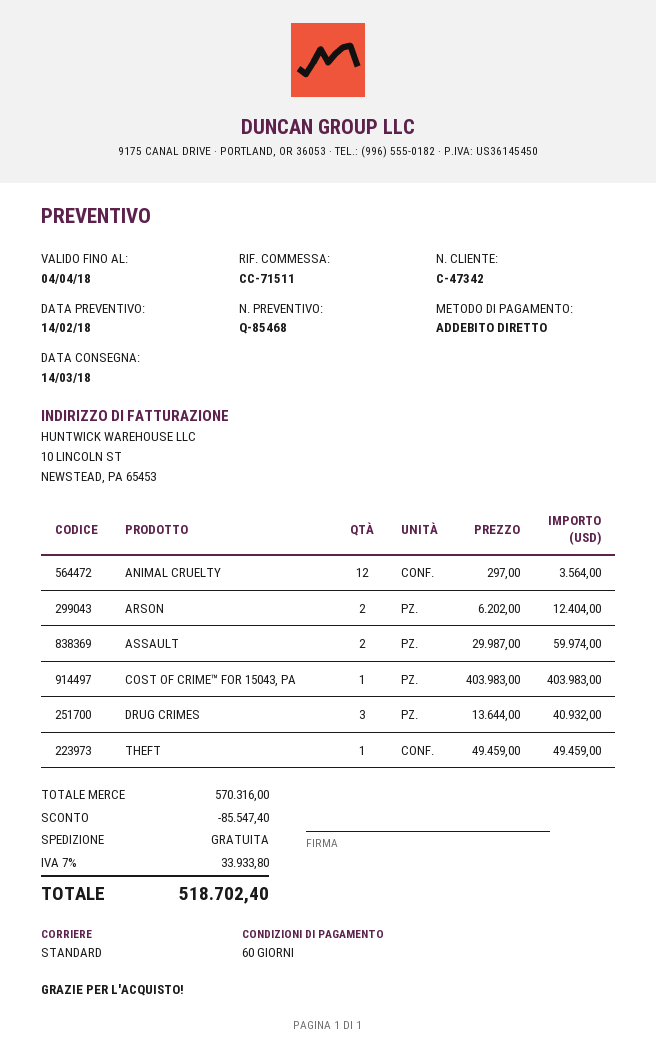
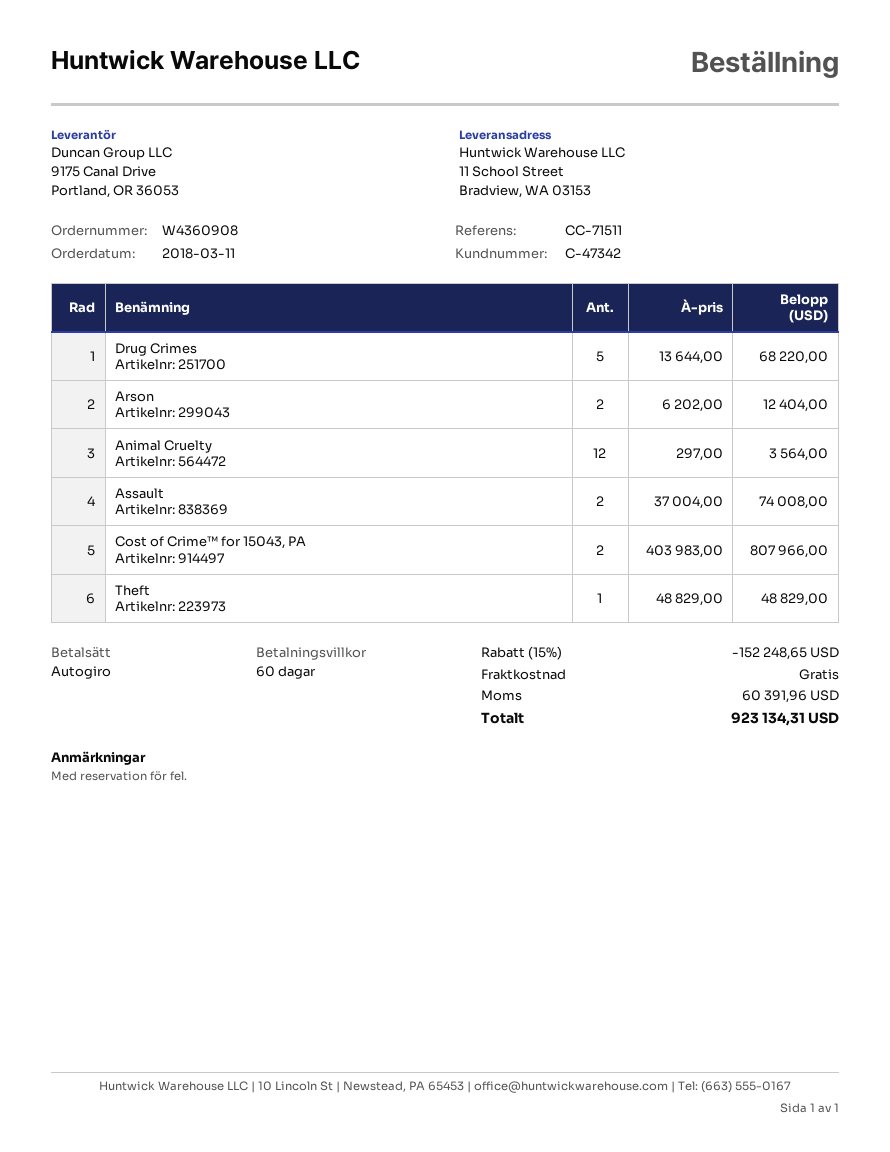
ASSAULT: 2 x 29987.00 = 59974.00 -> 2 x 37004.00 = 74008.00
COST OF CRIME™ FOR 15043, PA: 1 x 403983.00 = 403983.00 -> 2 x 403983.00 = 807966.00
DRUG CRIMES: 3 x 13644.00 = 40932.00 -> 5 x 13644.00 = 68220.00
THEFT: 1 x 49459.00 = 49459.00 -> 1 x 48829.00 = 48829.00
discount: 85547.40 -> 152248.65
tax: 33933.80 -> 60391.96
total: 518702.40 -> 923134.31

